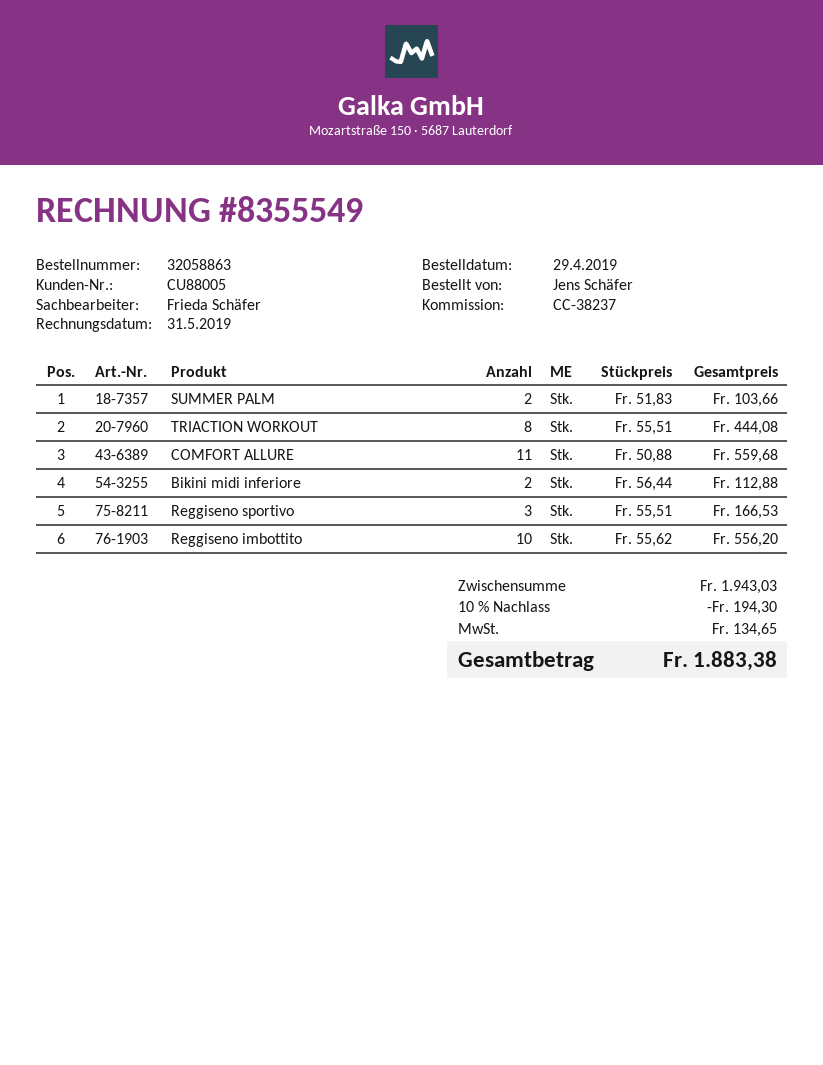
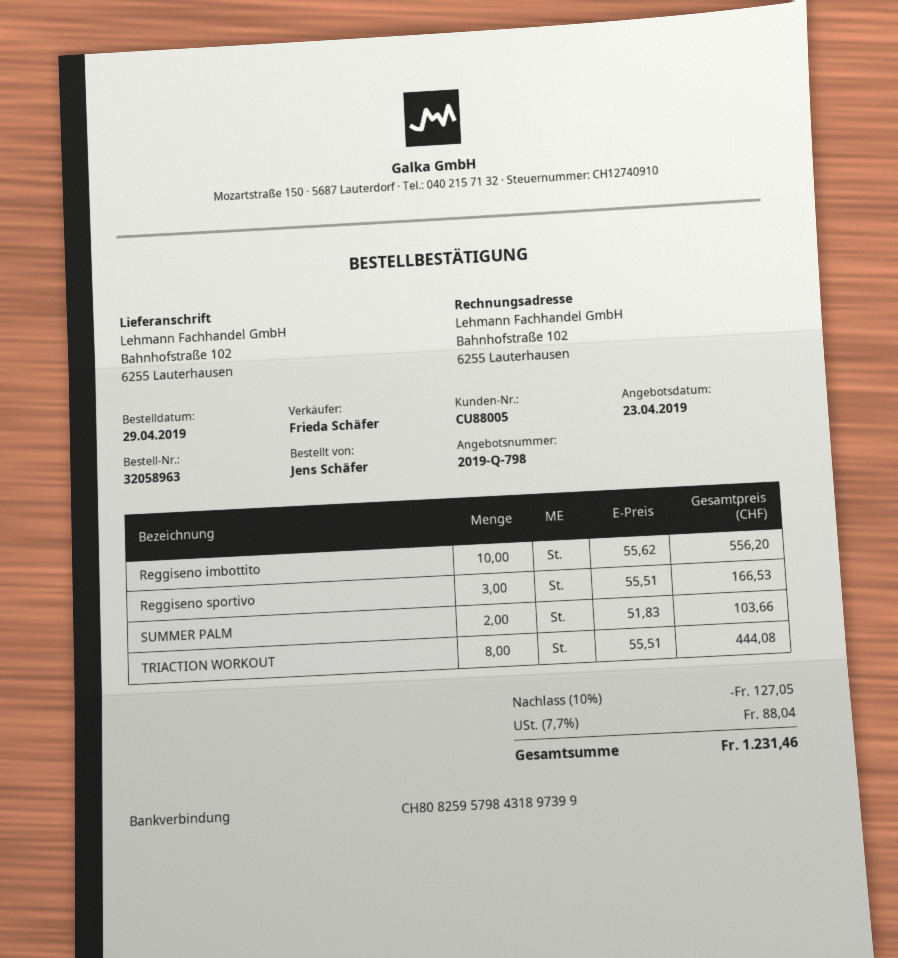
order number: 32058863 -> 32058963
COMFORT ALLURE: 11 x 50.88 = 559.68 -> none
Bikini midi inferiore: 2 x 56.44 = 112.88 -> none
discount: 10% = 194.30 -> 10% = 127.05
tax: 134.65 -> 88.04
total: 1883.38 -> 1231.46

